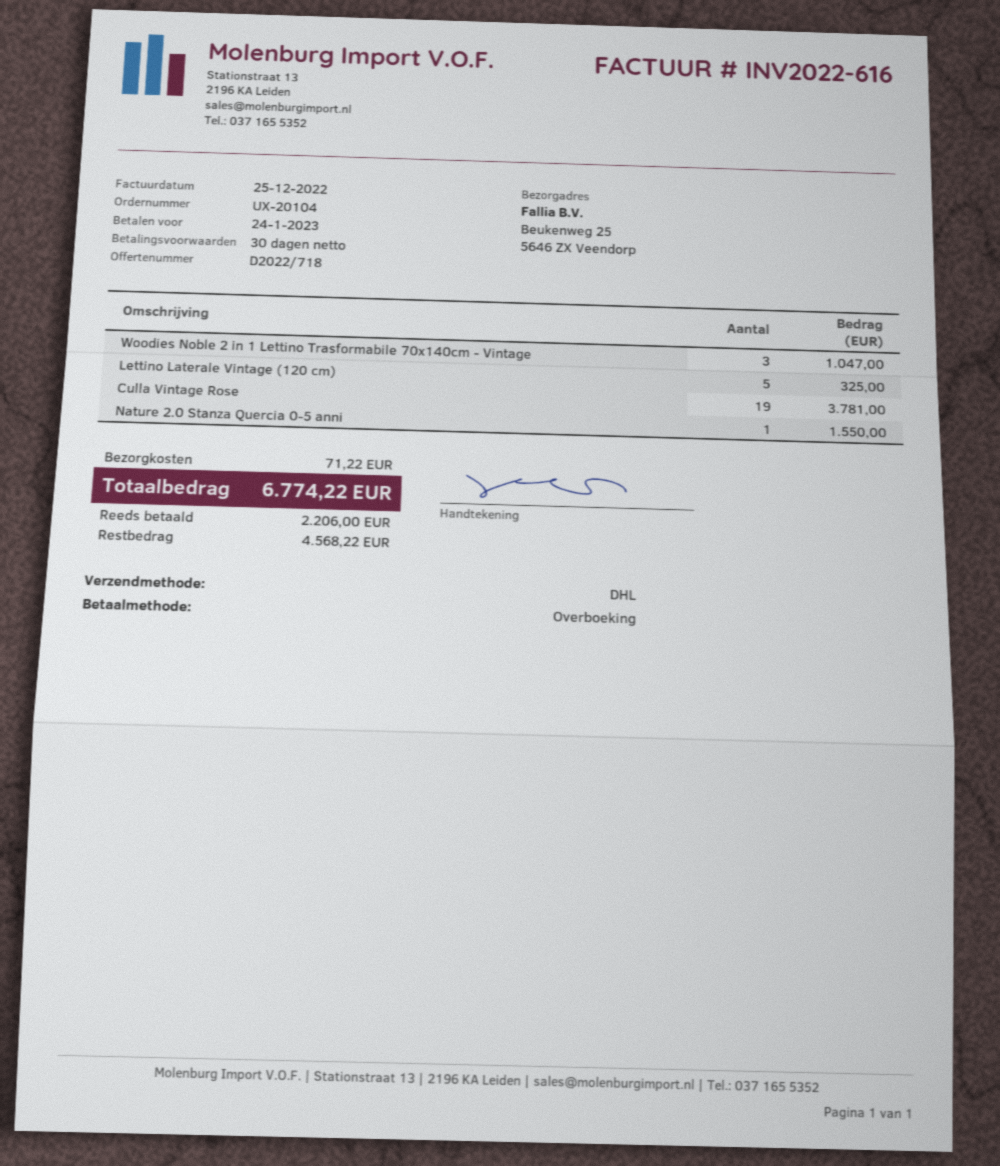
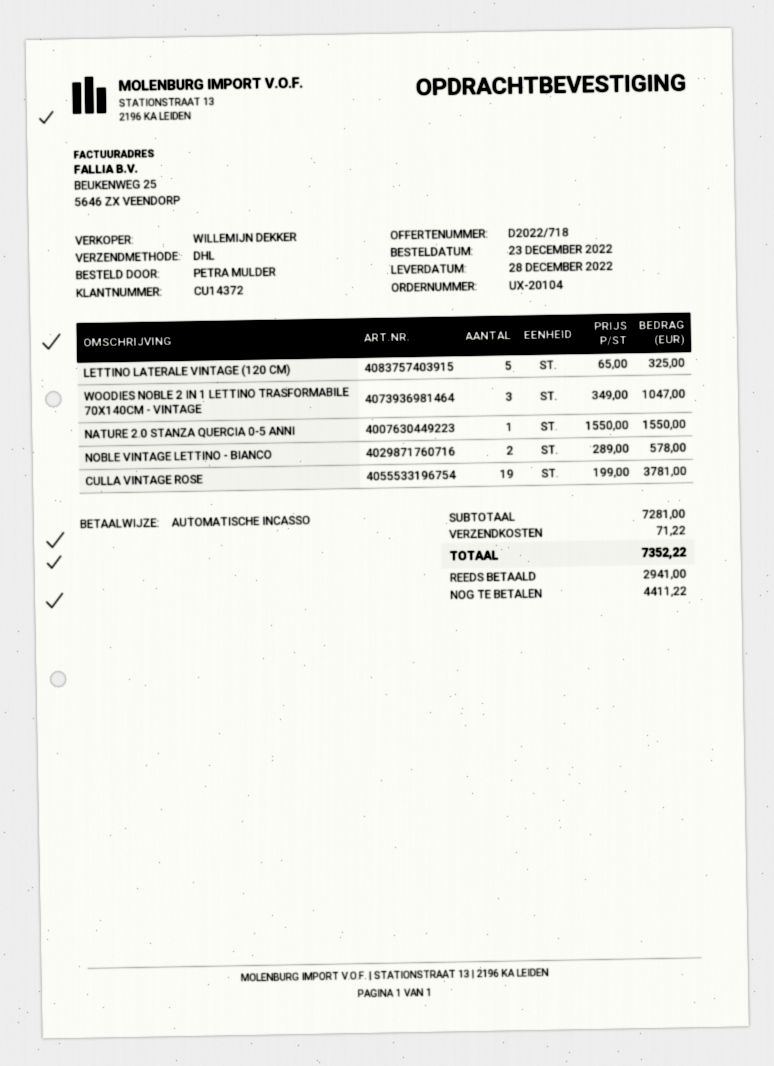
payment method: bank transfer -> direct debit
NOBLE VINTAGE LETTINO - BIANCO: none -> 2 for 578.00
total: 6774.22 -> 7352.22
deposit: 2206.00 -> 2941.00
balance: 4568.22 -> 4411.22

